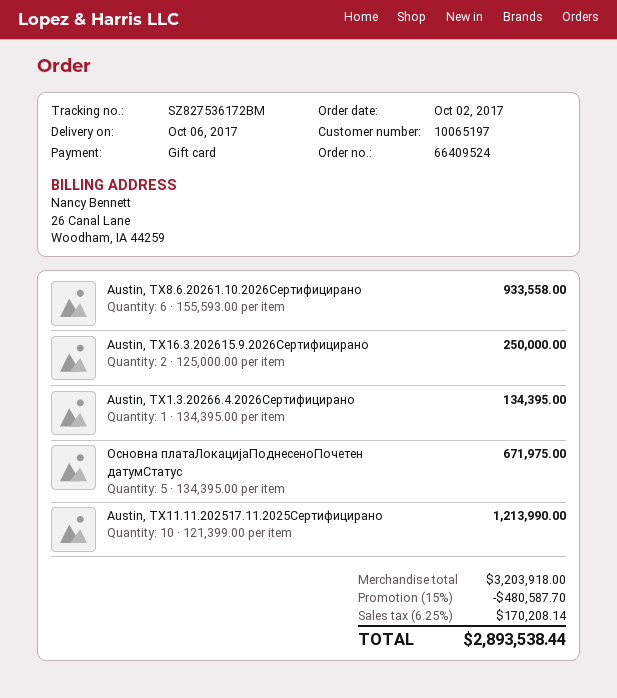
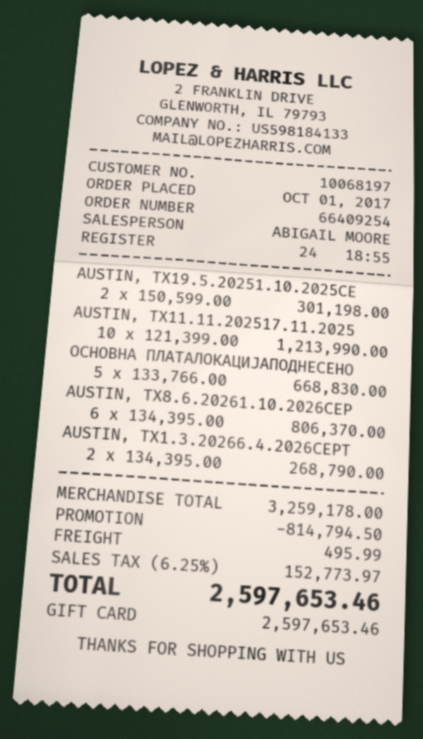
order number: 66409524 -> 66409254
order date: 2017-10-02 -> 2017-10-01
customer number: 10065197 -> 10068197
Austin, TX8.6.20261.10.2026Сертифицирано: 6 x 155593.00 = 933558.00 -> 6 x 134395.00 = 806370.00
Austin, TX16.3.202615.9.2026Сертифицирано: 2 x 125000.00 = 250000.00 -> none
Austin, TX1.3.20266.4.2026Сертифицирано: 1 x 134395.00 = 134395.00 -> 2 x 134395.00 = 268790.00
Основна платаЛокацијаПоднесеноПочетен датумСтатус: 5 x 134395.00 = 671975.00 -> 5 x 133766.00 = 668830.00
AUSTIN, TX19.5.20251.10.2025СЕ: none -> 2 x 150599.00 = 301198.00
subtotal: 3203918.00 -> 3259178.00
discount: 480587.70 -> 814794.50
shipping: none -> 495.99
tax: 6.25% = 170208.14 -> 6.25% = 152773.97
total: 2893538.44 -> 2597653.46

